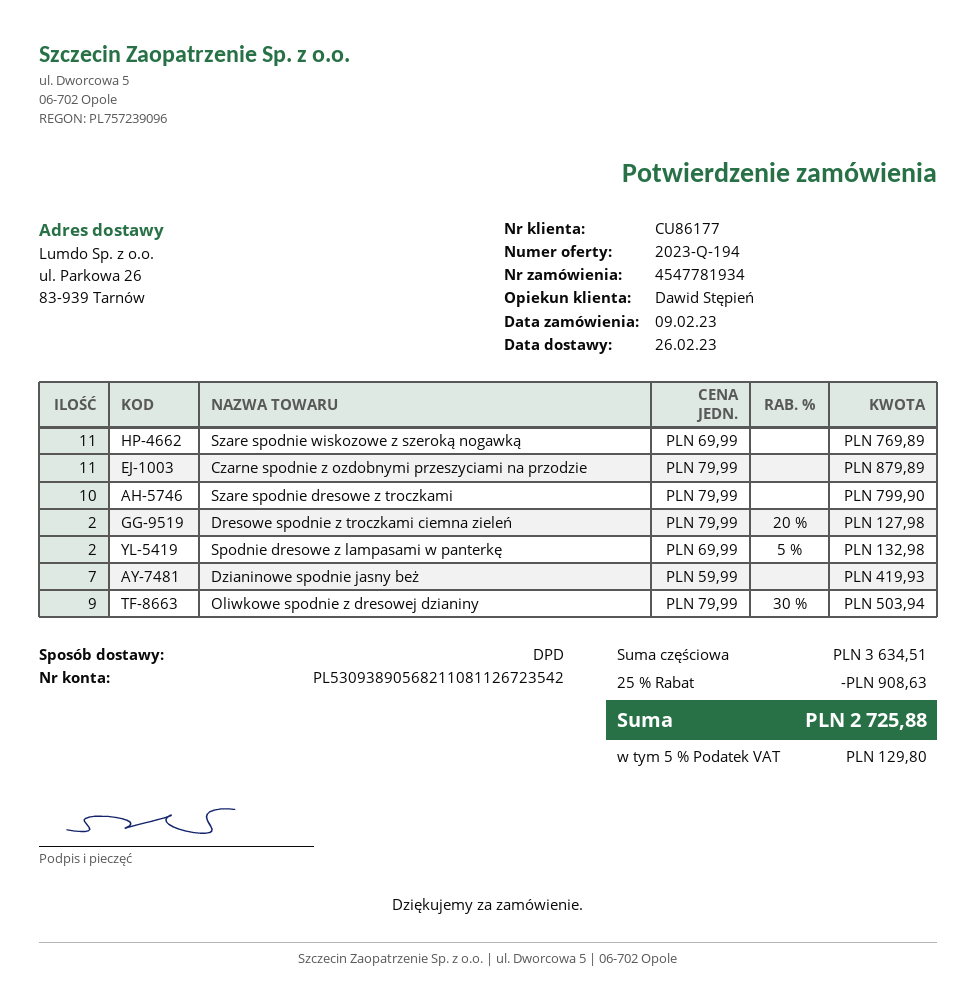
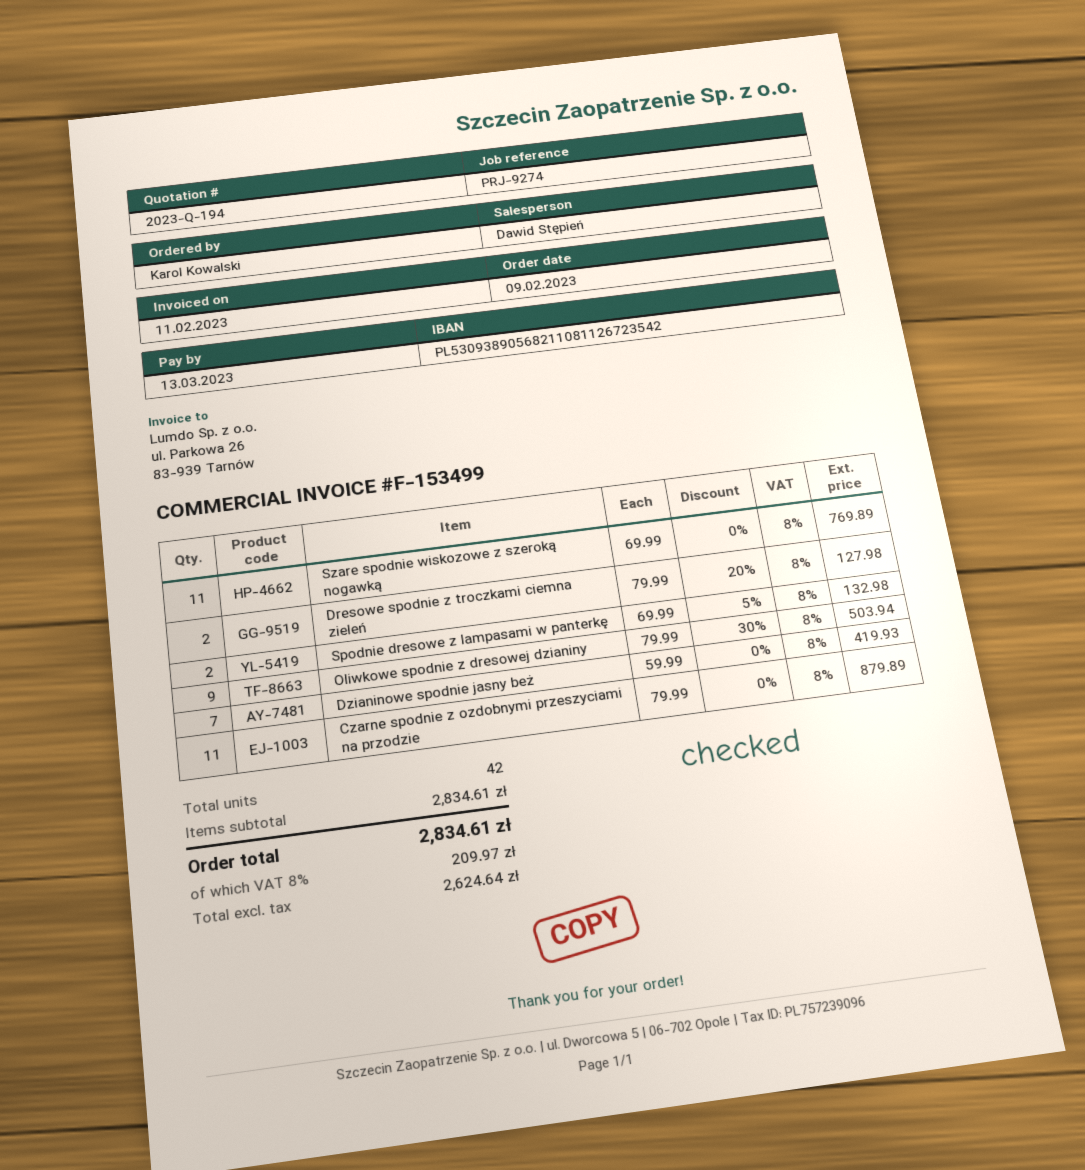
Szare spodnie dresowe z troczkami: 10 x 79.99 = 799.90 -> none
subtotal: 3634.51 -> 2834.61
discount: 25% = 908.63 -> none
tax: 5% = 129.80 -> 8% = 209.97
total: 2725.88 -> 2834.61

